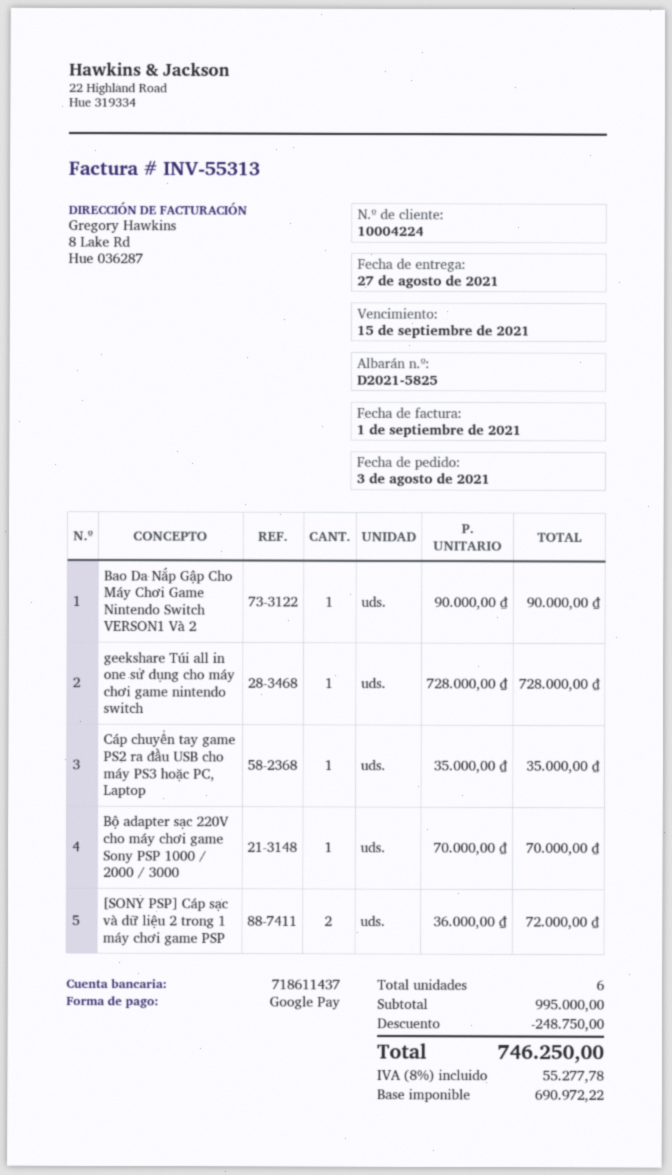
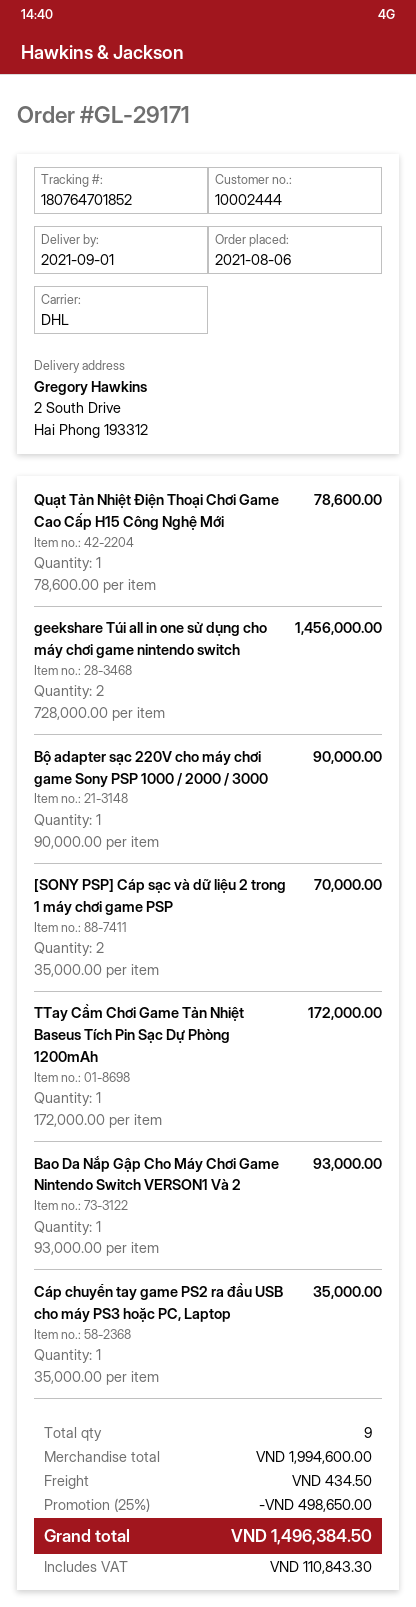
order date: 2021-08-03 -> 2021-08-06
delivery date: 2021-08-27 -> 2021-09-01
customer number: 10004224 -> 10002444
Bao Da Nắp Gập Cho Máy Chơi Game Nintendo Switch VERSON1 Và 2: 1 x 90000.00 = 90000.00 -> 1 x 93000.00 = 93000.00
geekshare Túi all in one sử dụng cho máy chơi game nintendo switch: 1 x 728000.00 = 728000.00 -> 2 x 728000.00 = 1456000.00
Bộ adapter sạc 220V cho máy chơi game Sony PSP 1000 / 2000 / 3000: 1 x 70000.00 = 70000.00 -> 1 x 90000.00 = 90000.00
[SONY PSP] Cáp sạc và dữ liệu 2 trong 1 máy chơi game PSP: 2 x 36000.00 = 72000.00 -> 2 x 35000.00 = 70000.00
Quạt Tản Nhiệt Điện Thoại Chơi Game Cao Cấp H15 Công Nghệ Mới: none -> 1 x 78600.00 = 78600.00
TTay Cầm Chơi Game Tản Nhiệt Baseus Tích Pin Sạc Dự Phòng 1200mAh: none -> 1 x 172000.00 = 172000.00
total quantity: 6 -> 9
subtotal: 995000.00 -> 1994600.00
discount: 248750.00 -> 498650.00
shipping: none -> 434.50
tax: 55277.78 -> 110843.30
total: 746250.00 -> 1496384.50

